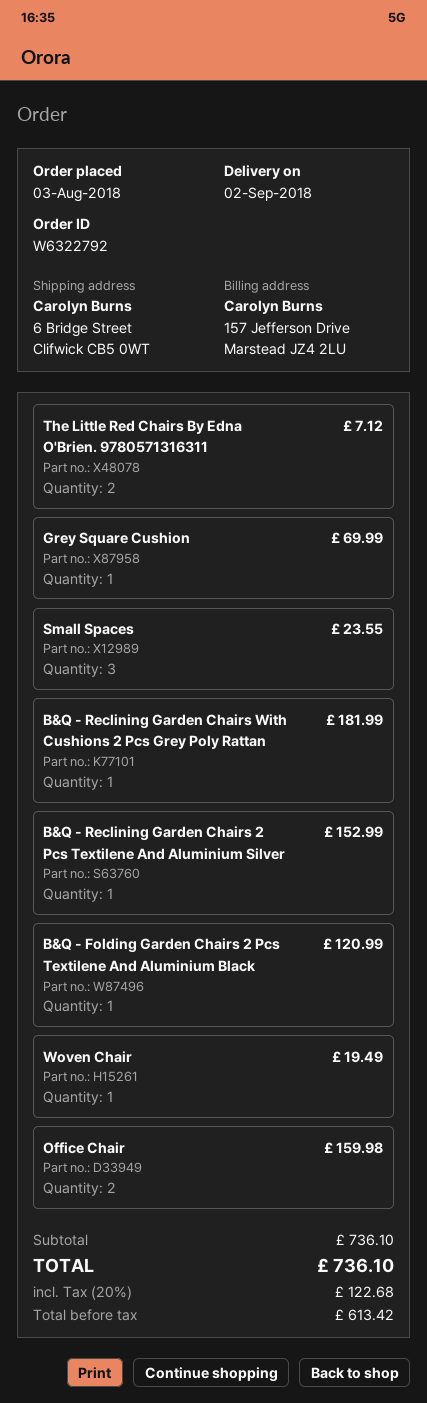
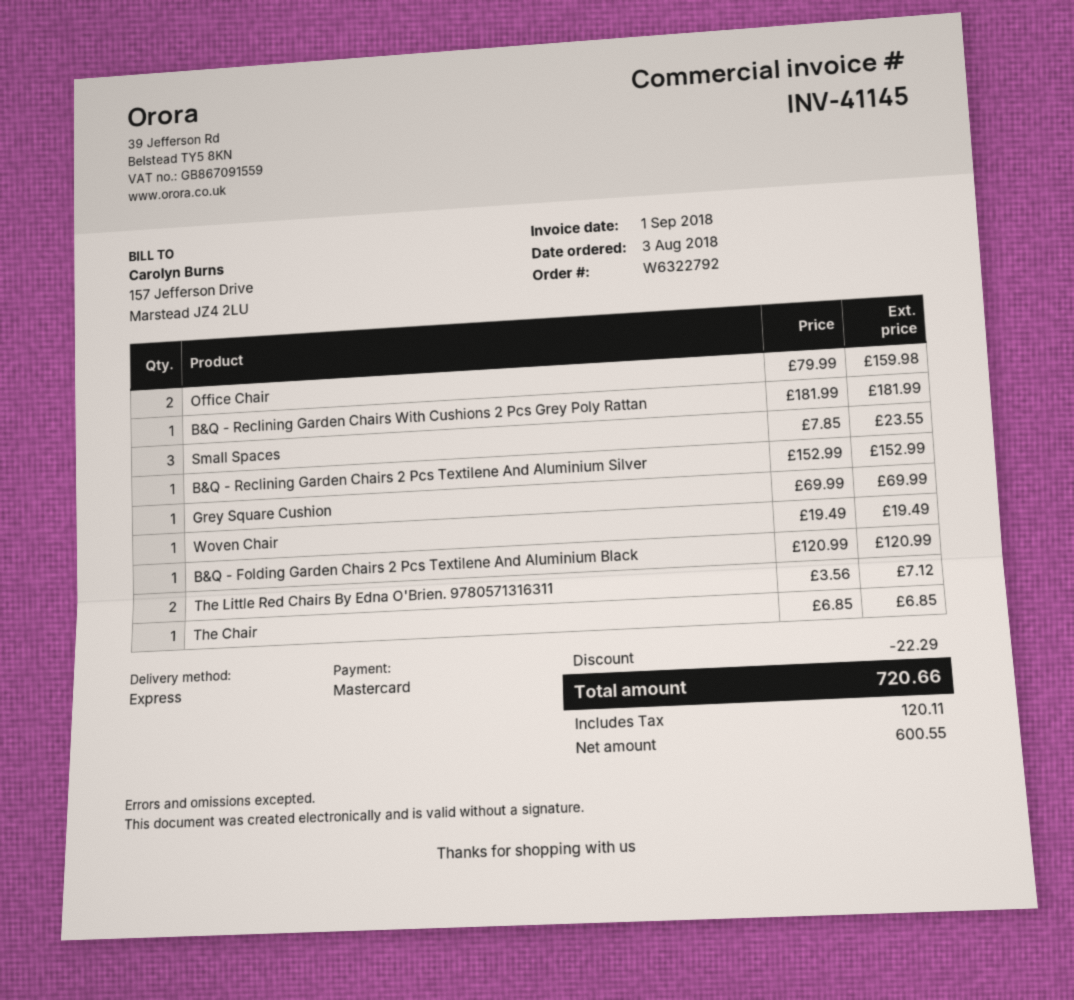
The Chair: none -> 1 for 6.85
discount: none -> 22.29
net: 613.42 -> 600.55
tax: 122.68 -> 120.11
total: 736.10 -> 720.66

